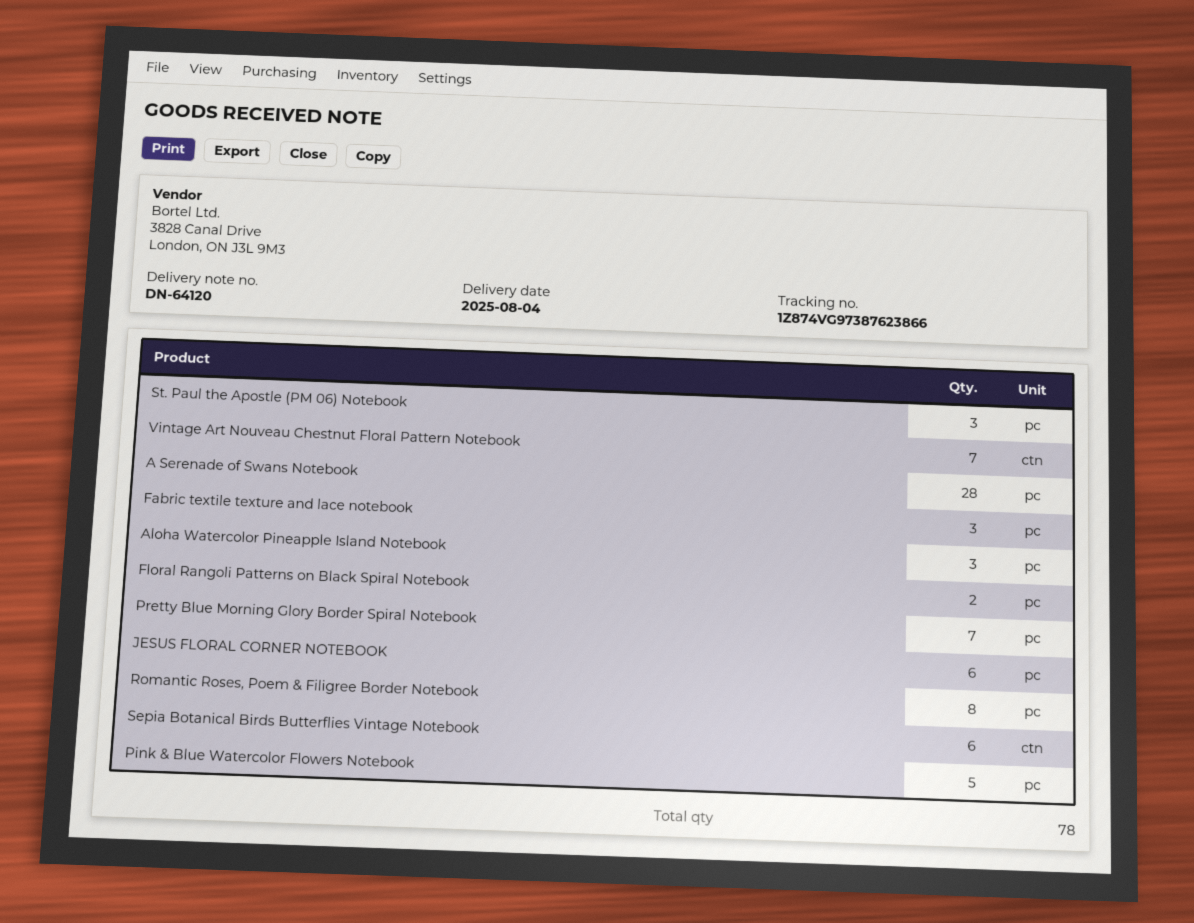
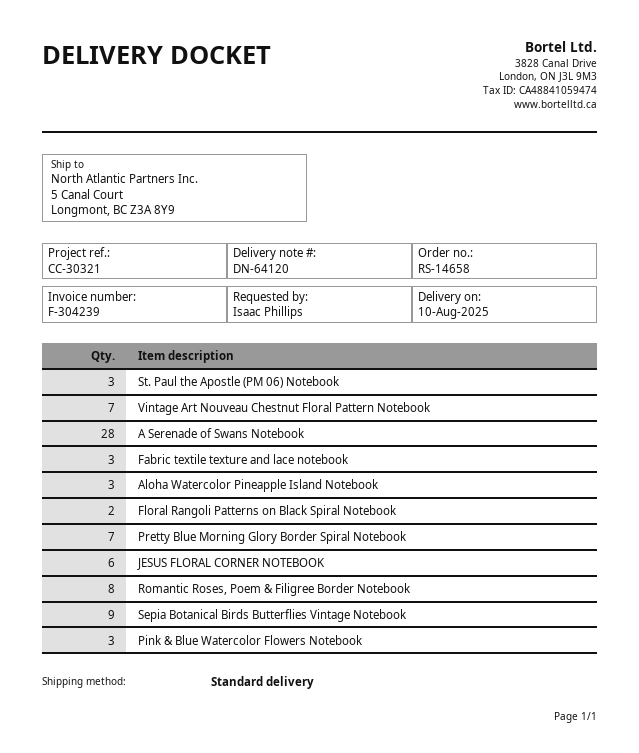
delivery date: 2025-08-04 -> 2025-08-10
Sepia Botanical Birds Butterflies Vintage Notebook: 6 -> 9
Pink & Blue Watercolor Flowers Notebook: 5 -> 3

